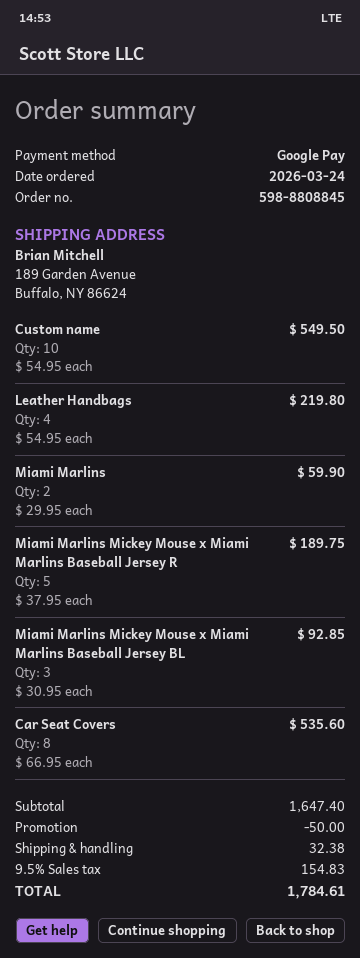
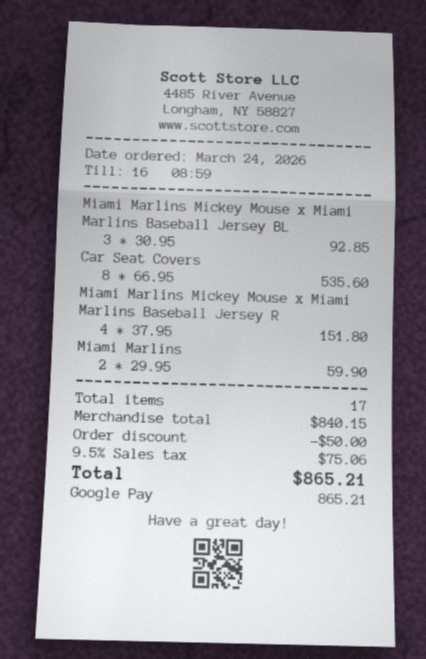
Custom name: 10 x 54.95 = 549.50 -> none
Leather Handbags: 4 x 54.95 = 219.80 -> none
Miami Marlins Mickey Mouse x Miami Marlins Baseball Jersey R: 5 x 37.95 = 189.75 -> 4 x 37.95 = 151.80
subtotal: 1647.40 -> 840.15
shipping: 32.38 -> none
tax: 9.5% = 154.83 -> 9.5% = 75.06
total: 1784.61 -> 865.21

